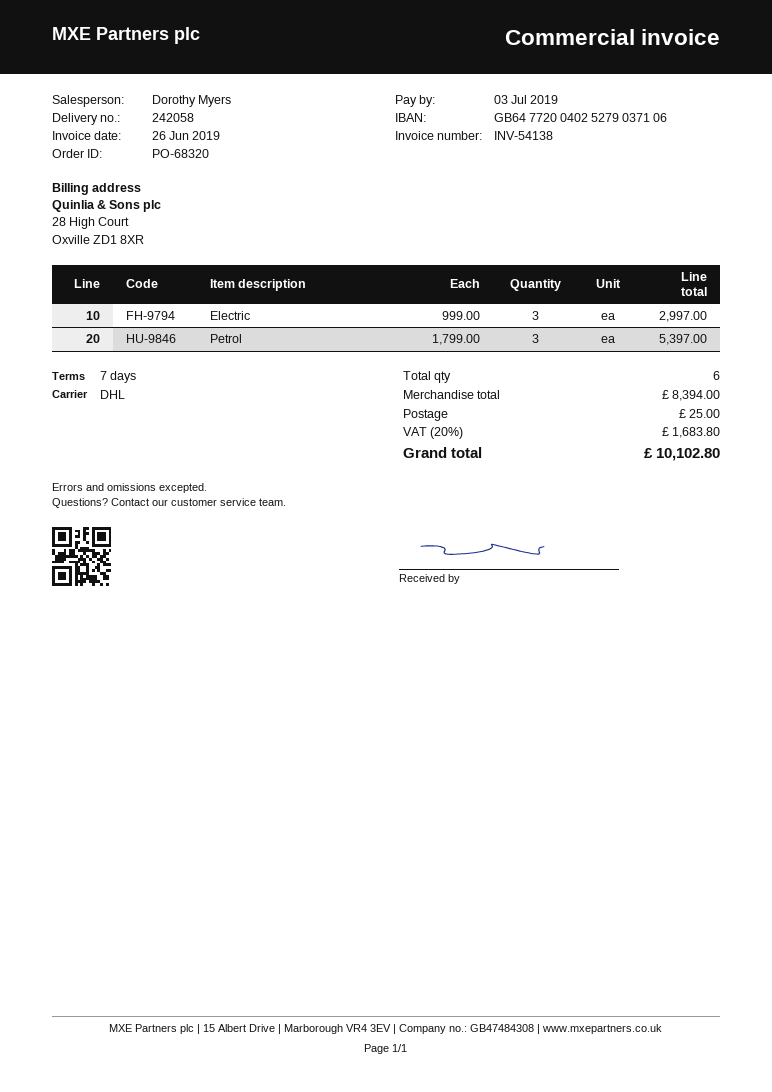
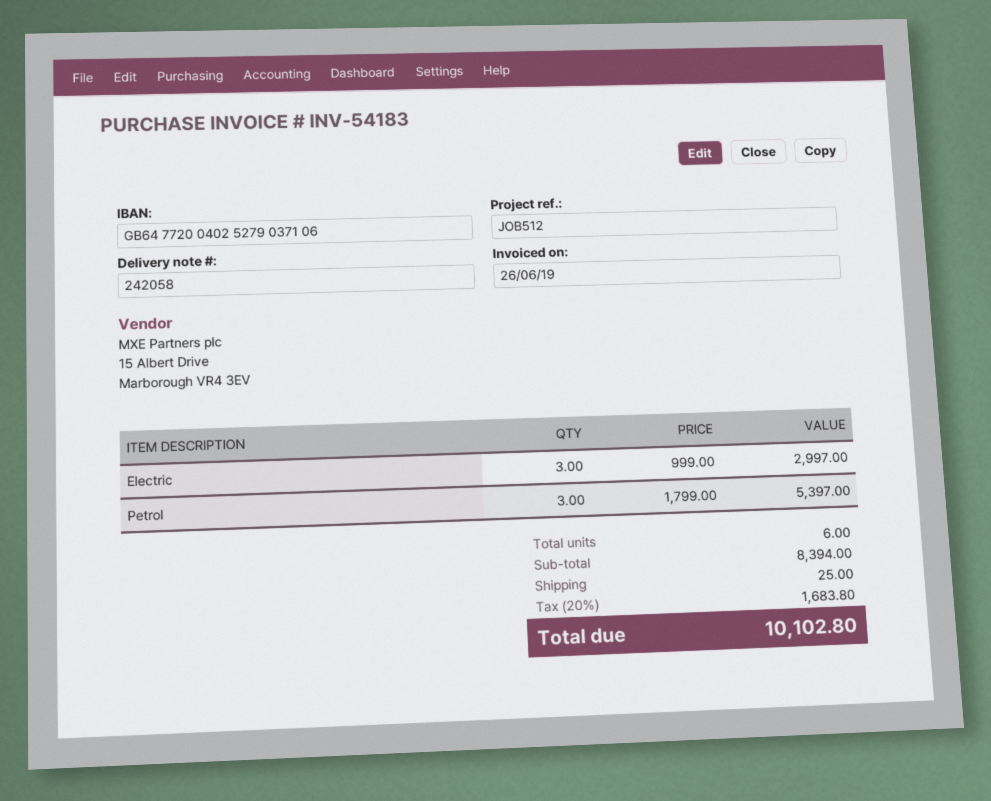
invoice number: INV-54138 -> INV-54183

